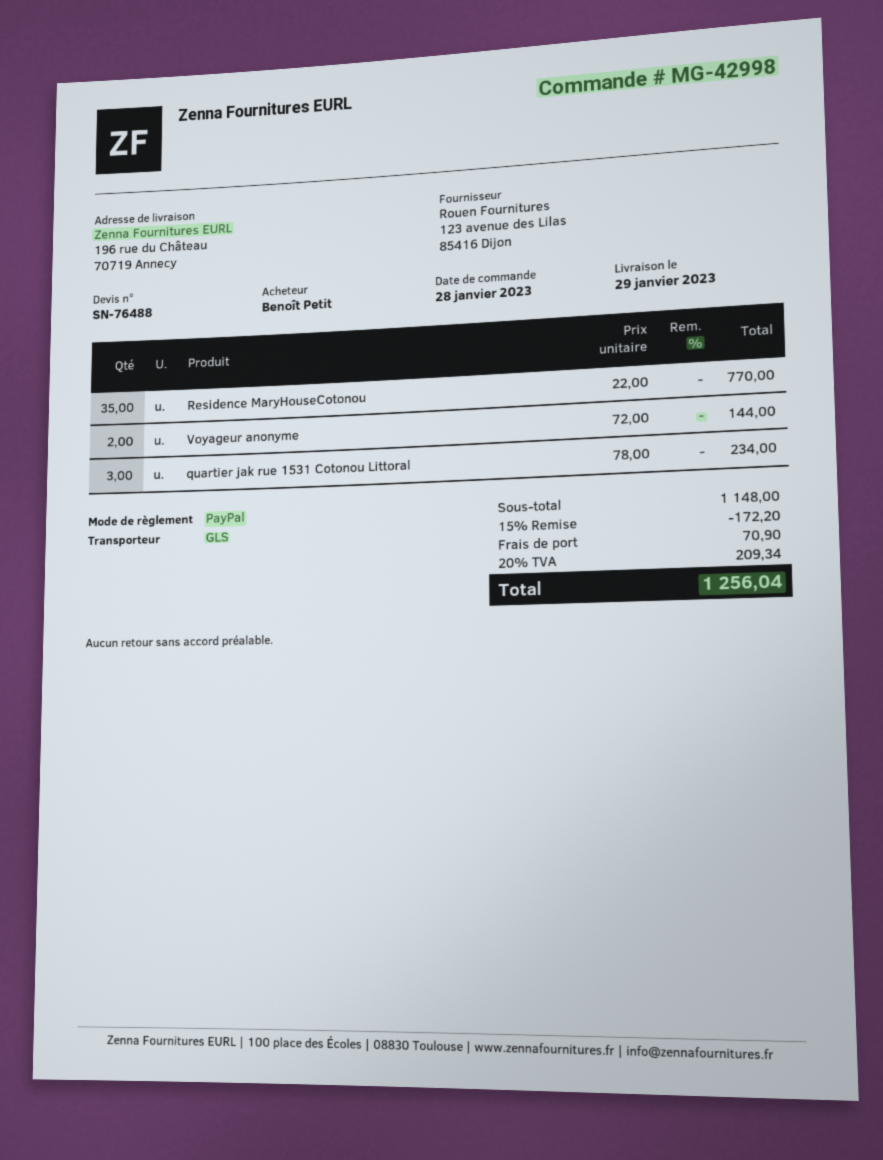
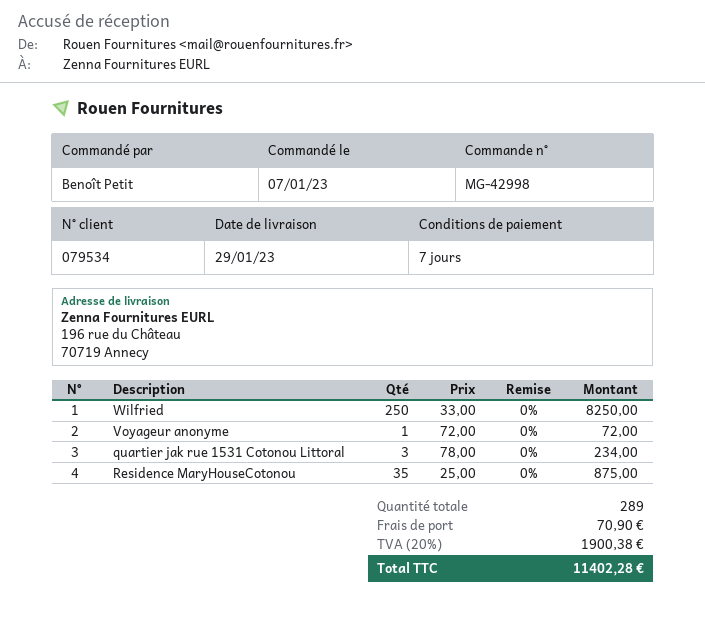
order date: 2023-01-28 -> 2023-01-07
Residence MaryHouseCotonou: 35 x 22.00 = 770.00 -> 35 x 25.00 = 875.00
Voyageur anonyme: 2 x 72.00 = 144.00 -> 1 x 72.00 = 72.00
Wilfried: none -> 250 x 33.00 = 8250.00
discount: 15% = 172.20 -> none
tax: 20% = 209.34 -> 20% = 1900.38
total: 1256.04 -> 11402.28

